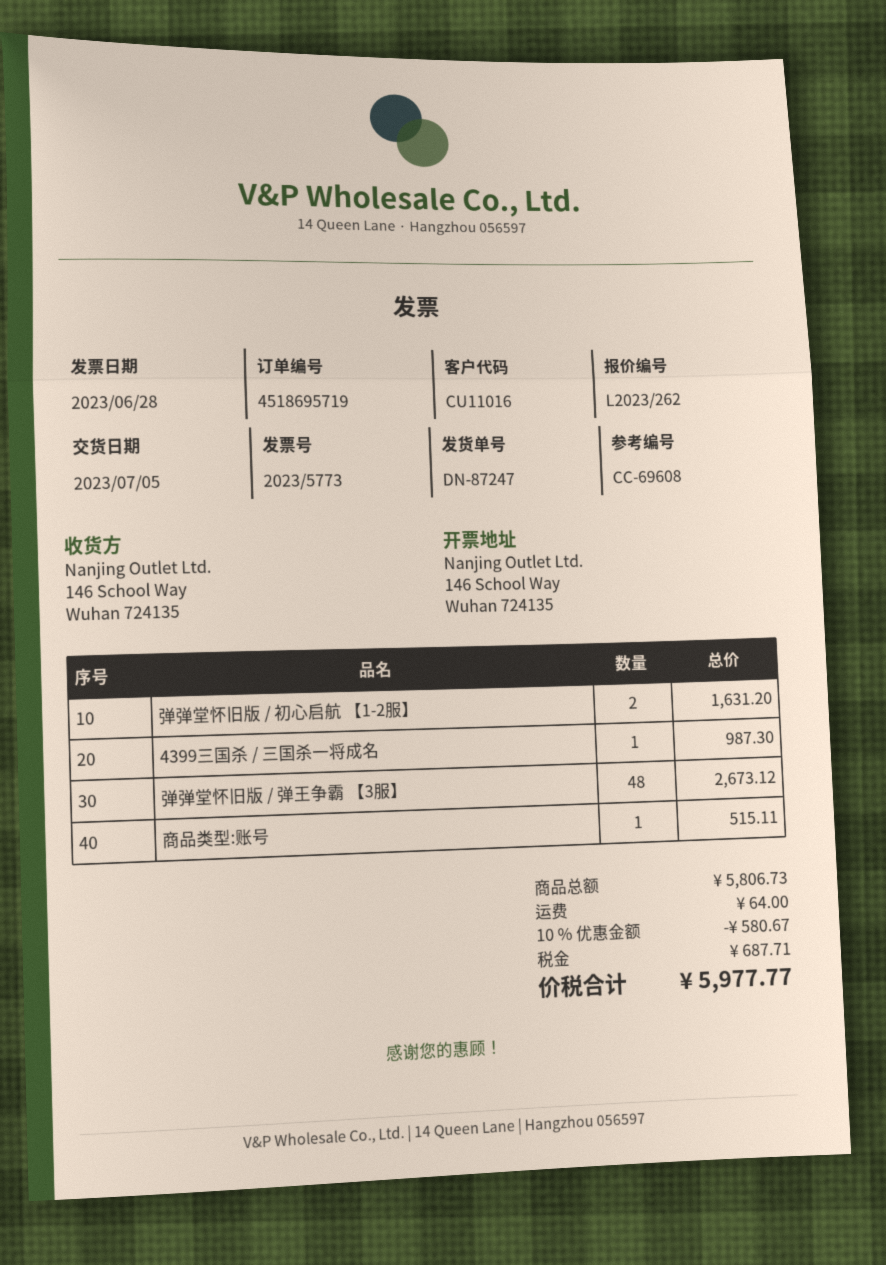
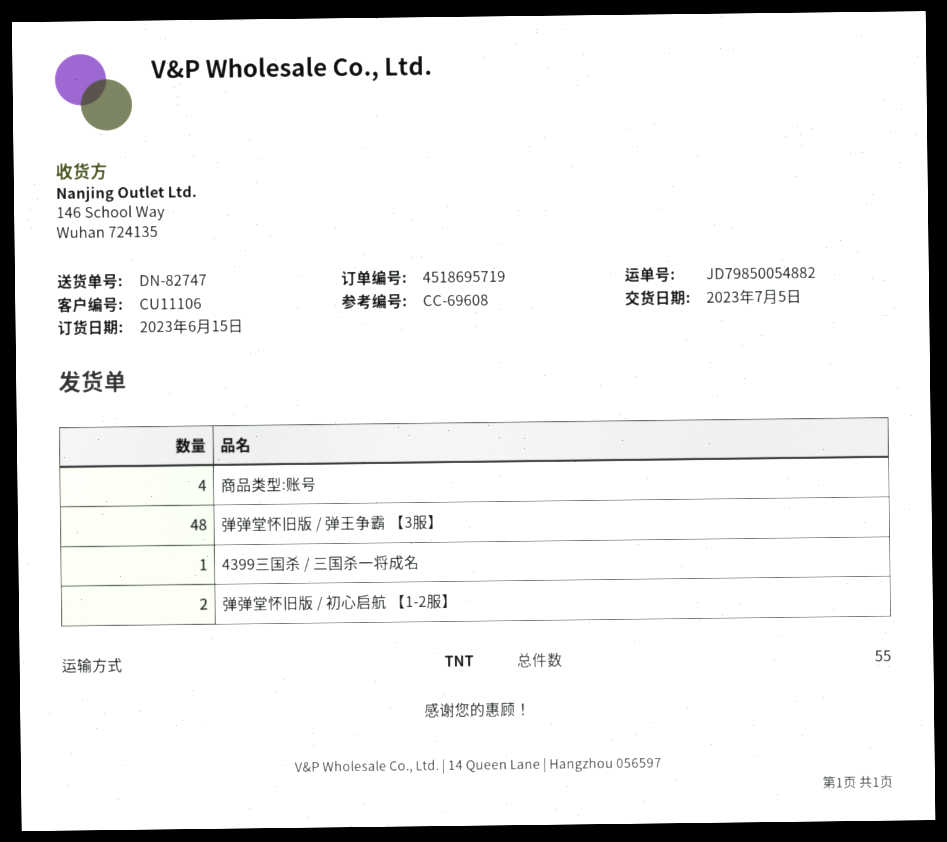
delivery note number: DN-87247 -> DN-82747
customer number: CU11016 -> CU11106
商品类型:账号: 1 -> 4

